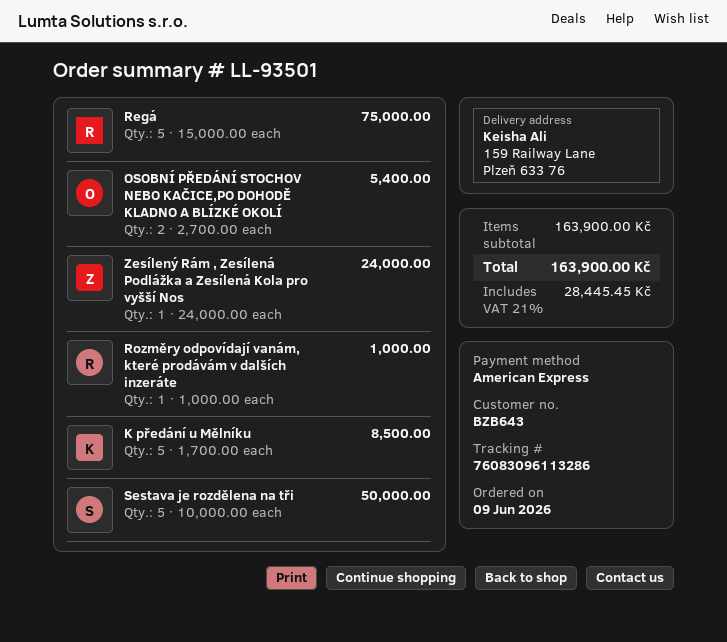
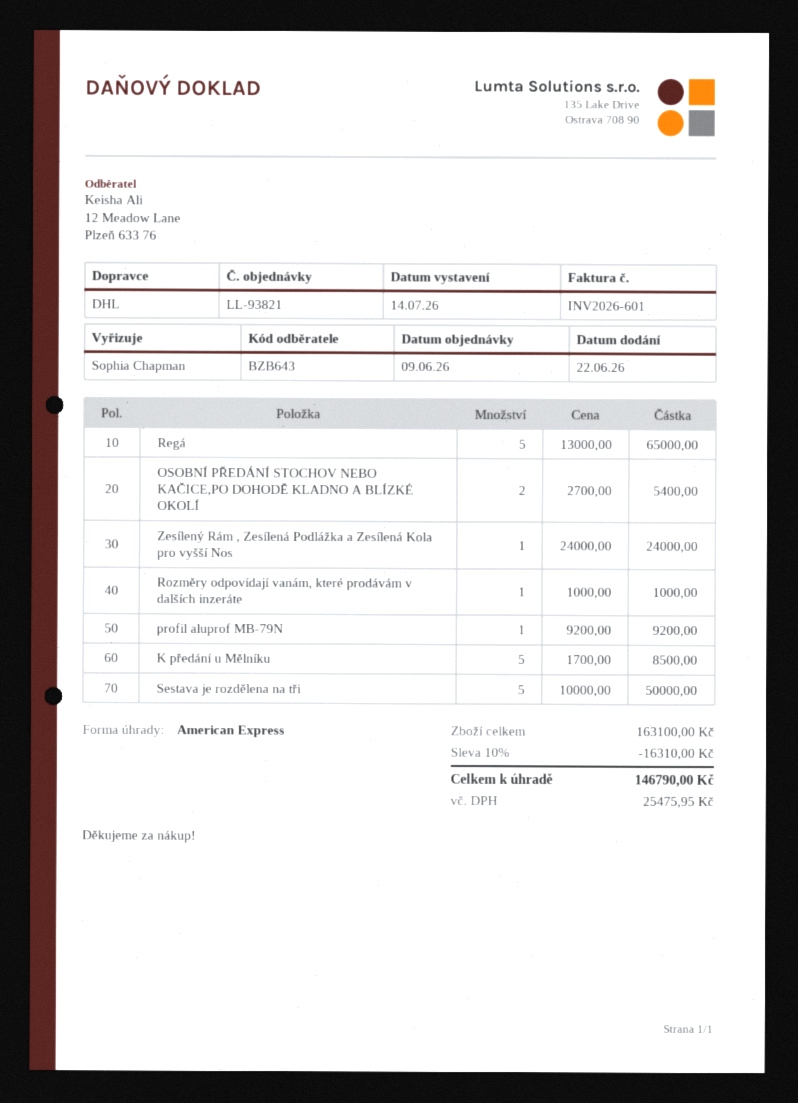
order number: LL-93501 -> LL-93821
Regá: 5 x 15000.00 = 75000.00 -> 5 x 13000.00 = 65000.00
profil aluprof MB-79N: none -> 1 x 9200.00 = 9200.00
subtotal: 163900.00 -> 163100.00
discount: none -> 10% = 16310.00
tax: 28445.45 -> 25475.95
total: 163900.00 -> 146790.00

